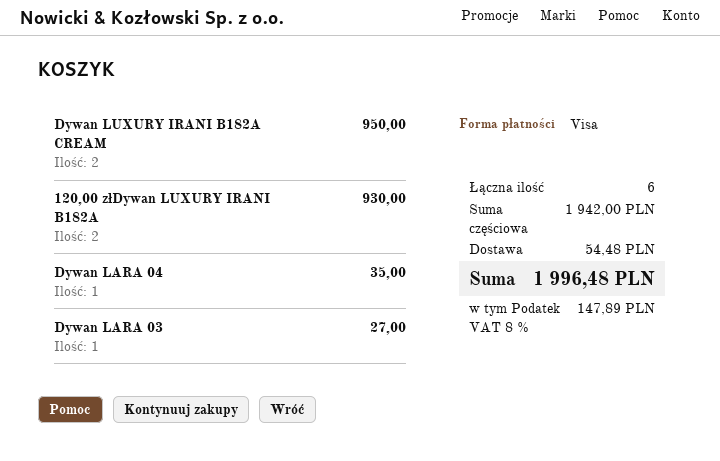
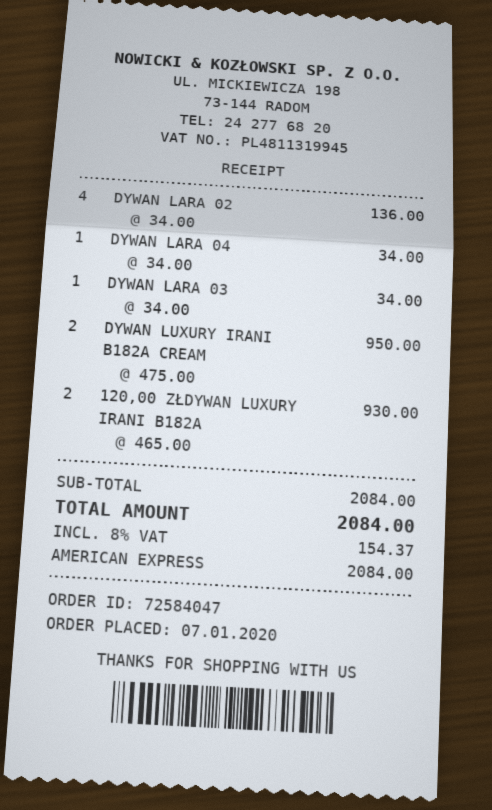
payment method: Visa -> American Express
Dywan LARA 04: 1 for 35.00 -> 1 for 34.00
Dywan LARA 03: 1 for 27.00 -> 1 for 34.00
DYWAN LARA 02: none -> 4 for 136.00
subtotal: 1942.00 -> 2084.00
shipping: 54.48 -> none
tax: 8% = 147.89 -> 8% = 154.37
total: 1996.48 -> 2084.00

